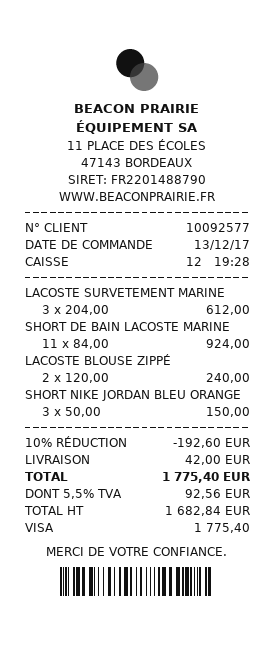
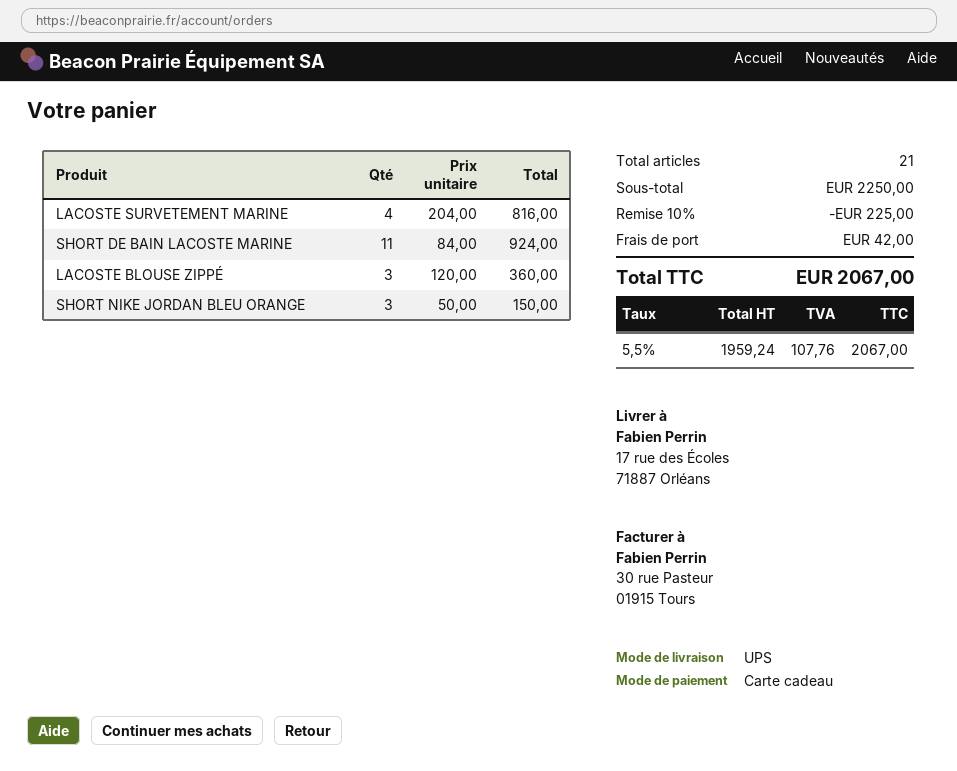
payment method: Visa -> gift card
LACOSTE SURVETEMENT MARINE: 3 x 204.00 = 612.00 -> 4 x 204.00 = 816.00
LACOSTE BLOUSE ZIPPÉ: 2 x 120.00 = 240.00 -> 3 x 120.00 = 360.00
discount: 10% = 192.60 -> 10% = 225.00
net: 1682.84 -> 1959.24
tax: 5.5% = 92.56 -> 5.5% = 107.76
total: 1775.40 -> 2067.00

